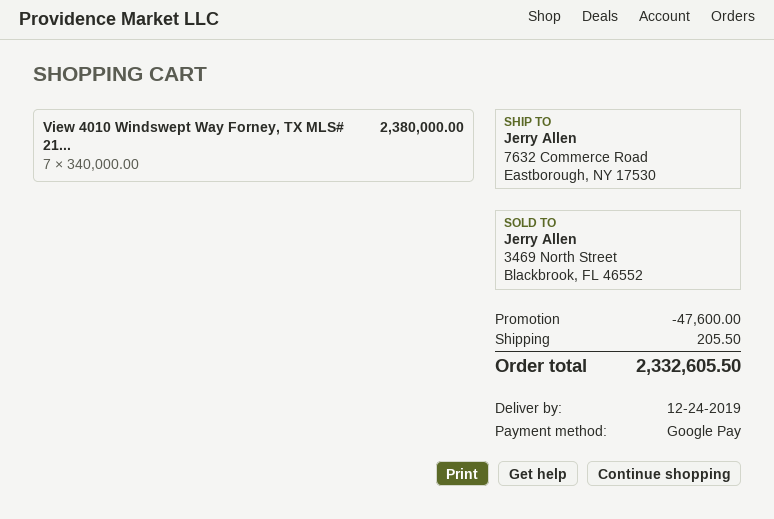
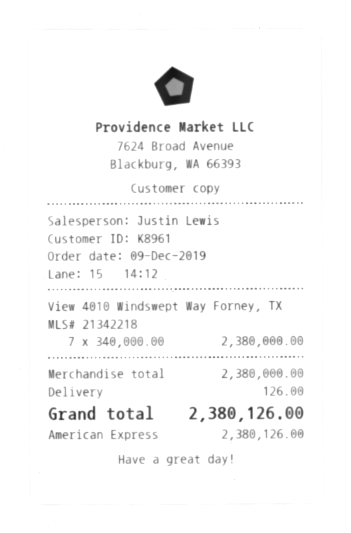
payment method: Google Pay -> American Express
discount: 47600.00 -> none
shipping: 205.50 -> 126.00
total: 2332605.50 -> 2380126.00

